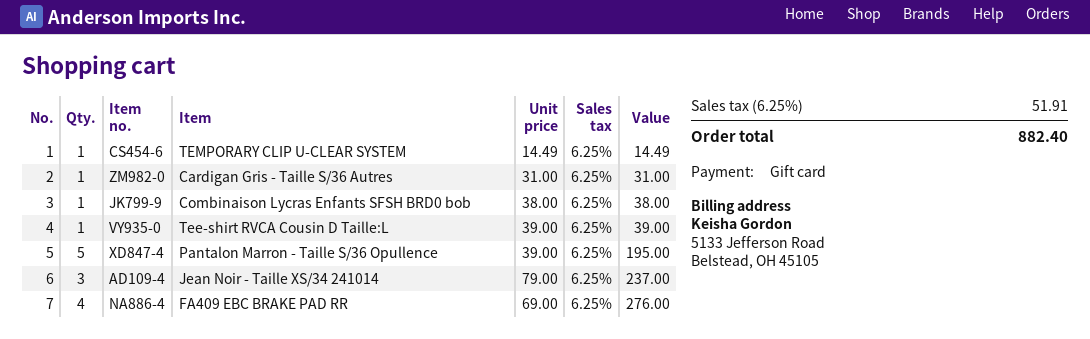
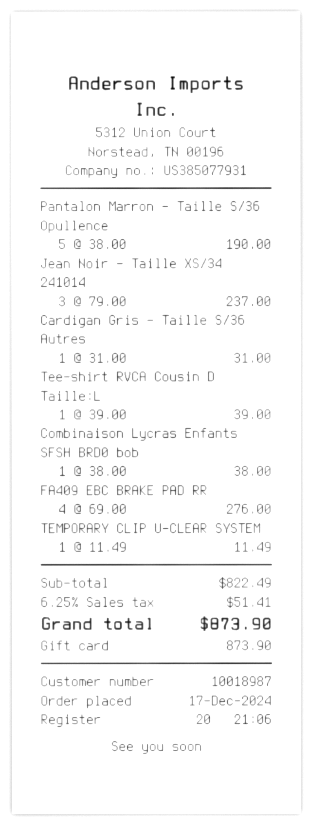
TEMPORARY CLIP U-CLEAR SYSTEM: 1 x 14.49 = 14.49 -> 1 x 11.49 = 11.49
Pantalon Marron - Taille S/36 Opullence: 5 x 39.00 = 195.00 -> 5 x 38.00 = 190.00
tax: 6.25% = 51.91 -> 6.25% = 51.41
total: 882.40 -> 873.90

